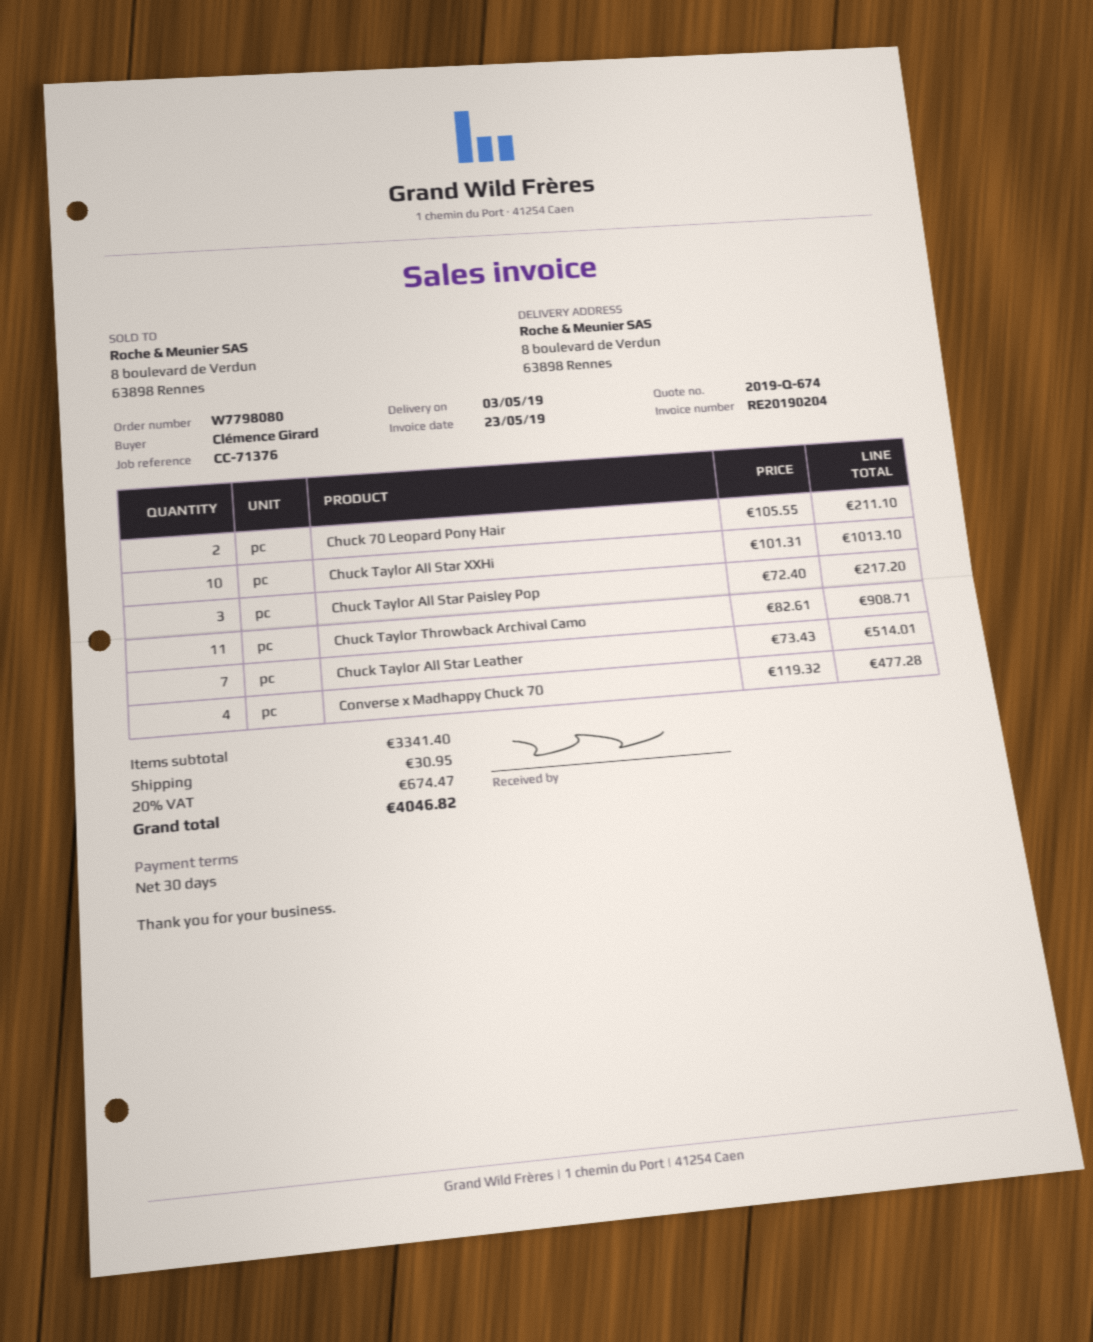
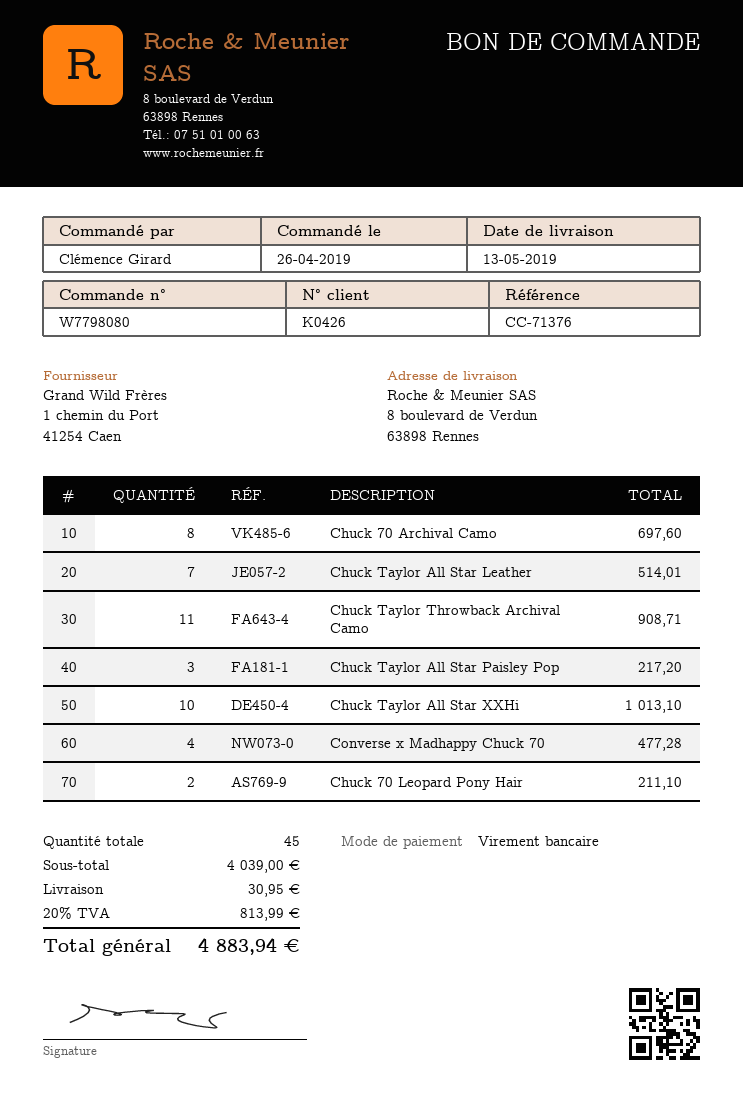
delivery date: 2019-05-03 -> 2019-05-13
Chuck 70 Archival Camo: none -> 8 for 697.60
subtotal: 3341.40 -> 4039.00
tax: 20% = 674.47 -> 20% = 813.99
total: 4046.82 -> 4883.94

